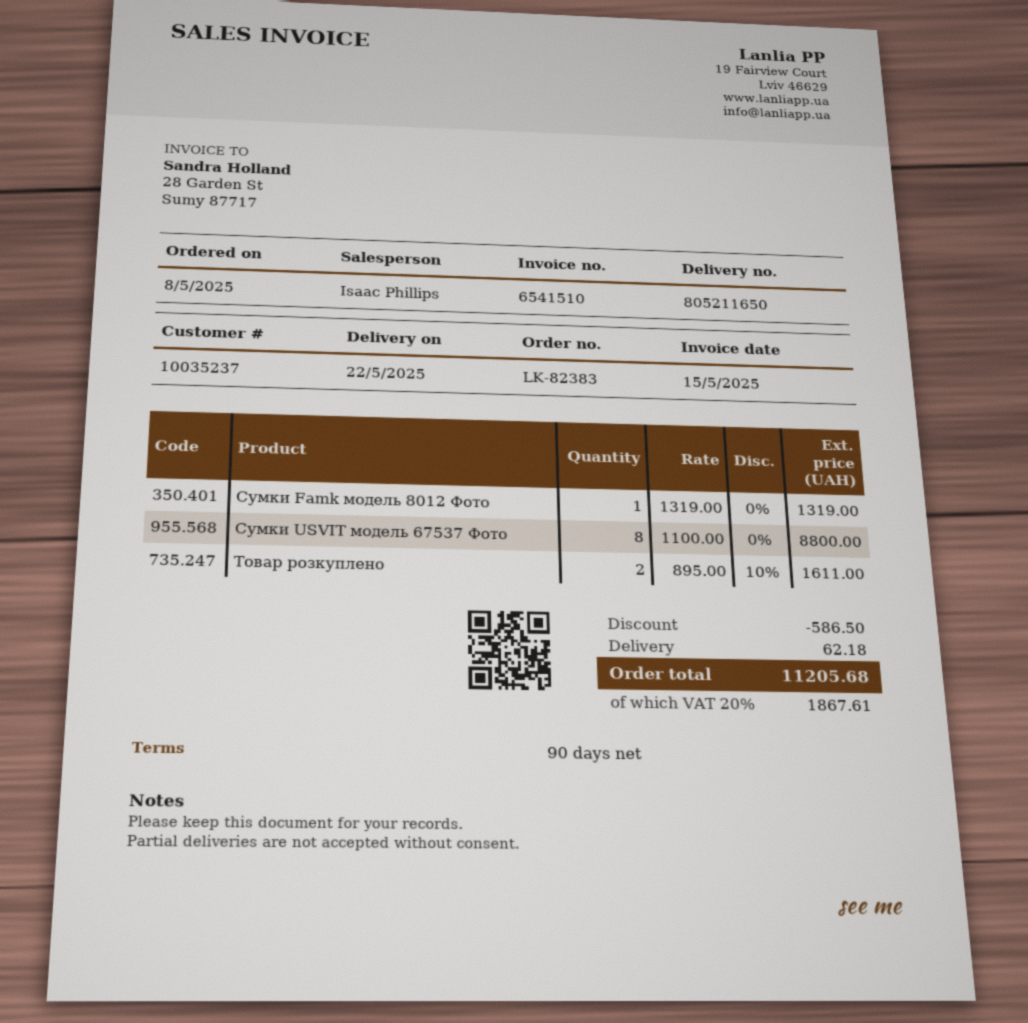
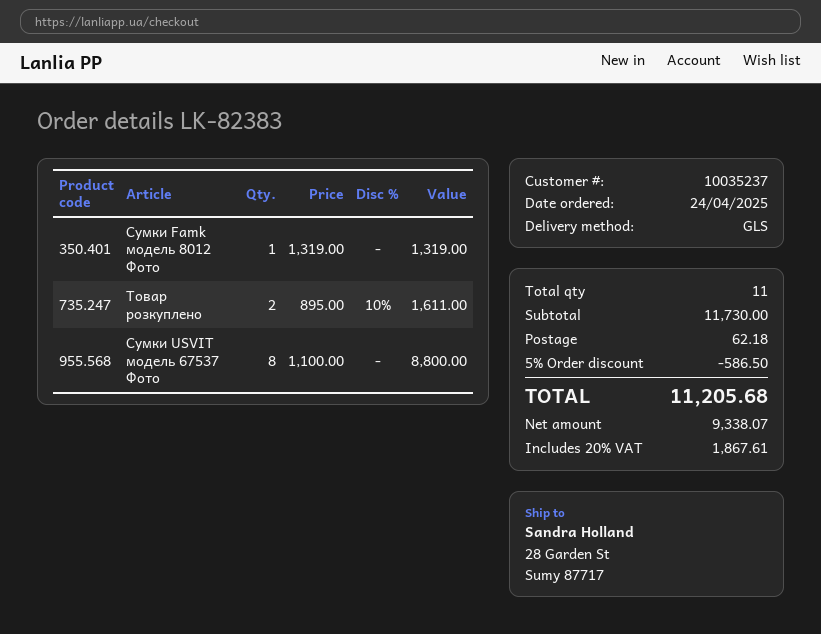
order date: 2025-05-08 -> 2025-04-24

